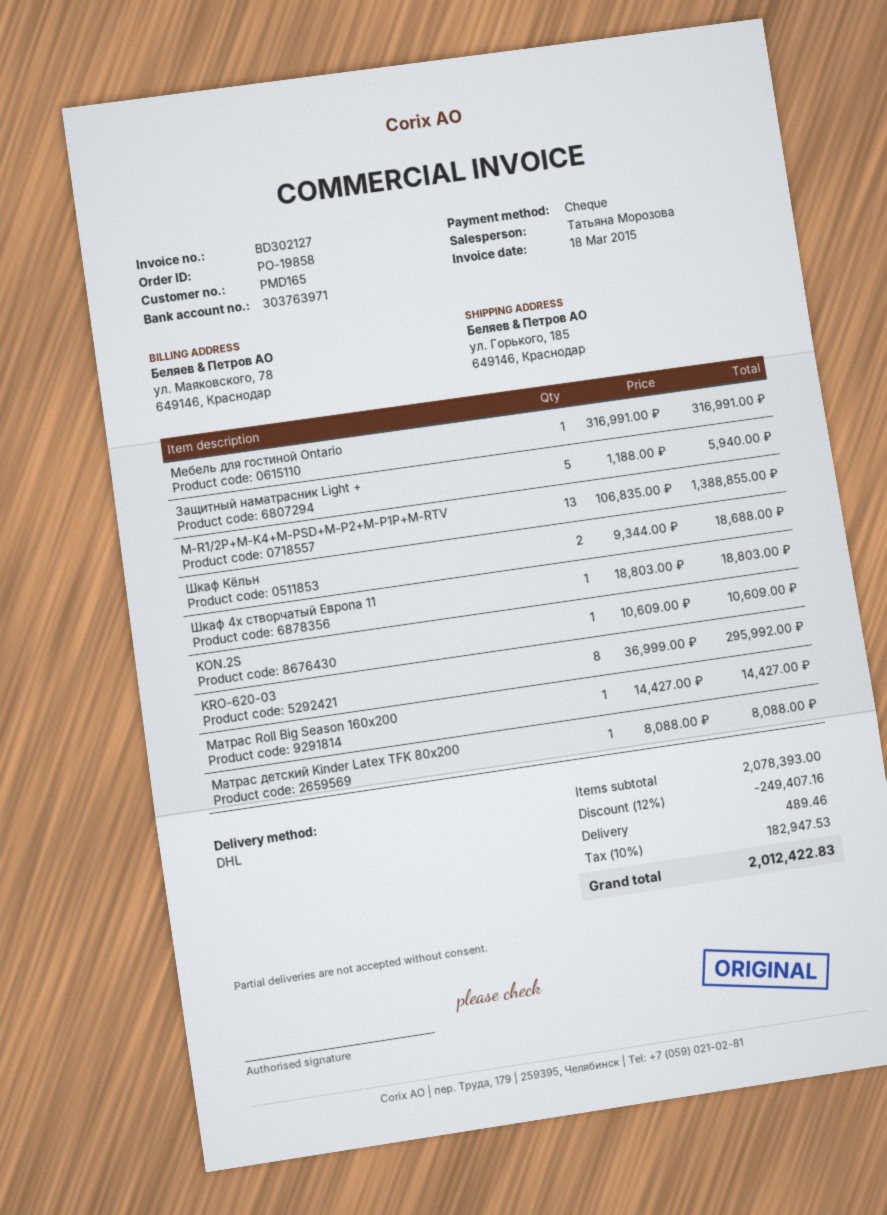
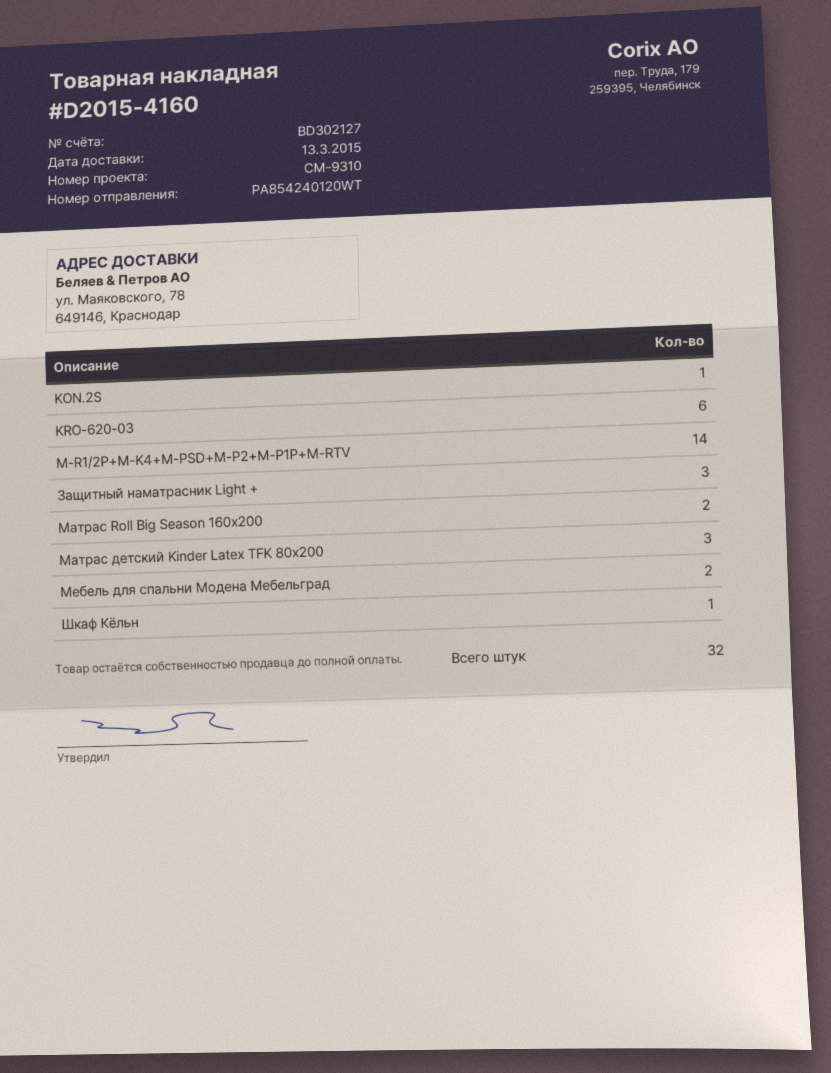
ship to: ул. Горького, 185, 649146, Краснодар -> ул. Маяковского, 78, 649146, Краснодар
Мебель для гостиной Ontario: 1 -> none
Защитный наматрасник Light +: 5 -> 3
M-R1/2P+M-K4+M-PSD+M-P2+M-P1P+M-RTV: 13 -> 14
Шкаф Кёльн: 2 -> 1
Шкаф 4х створчатый Европа 11: 1 -> none
KRO-620-03: 8 -> 6
Матрас Roll Big Season 160х200: 1 -> 2
Матрас детский Kinder Latex TFK 80х200: 1 -> 3
Мебель для спальни Модена Мебельград: none -> 2

